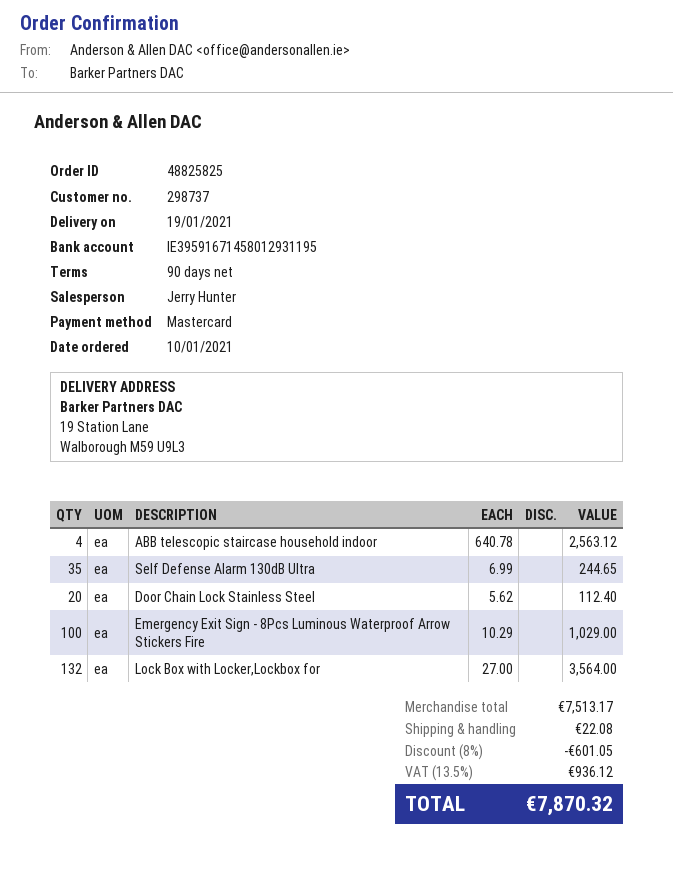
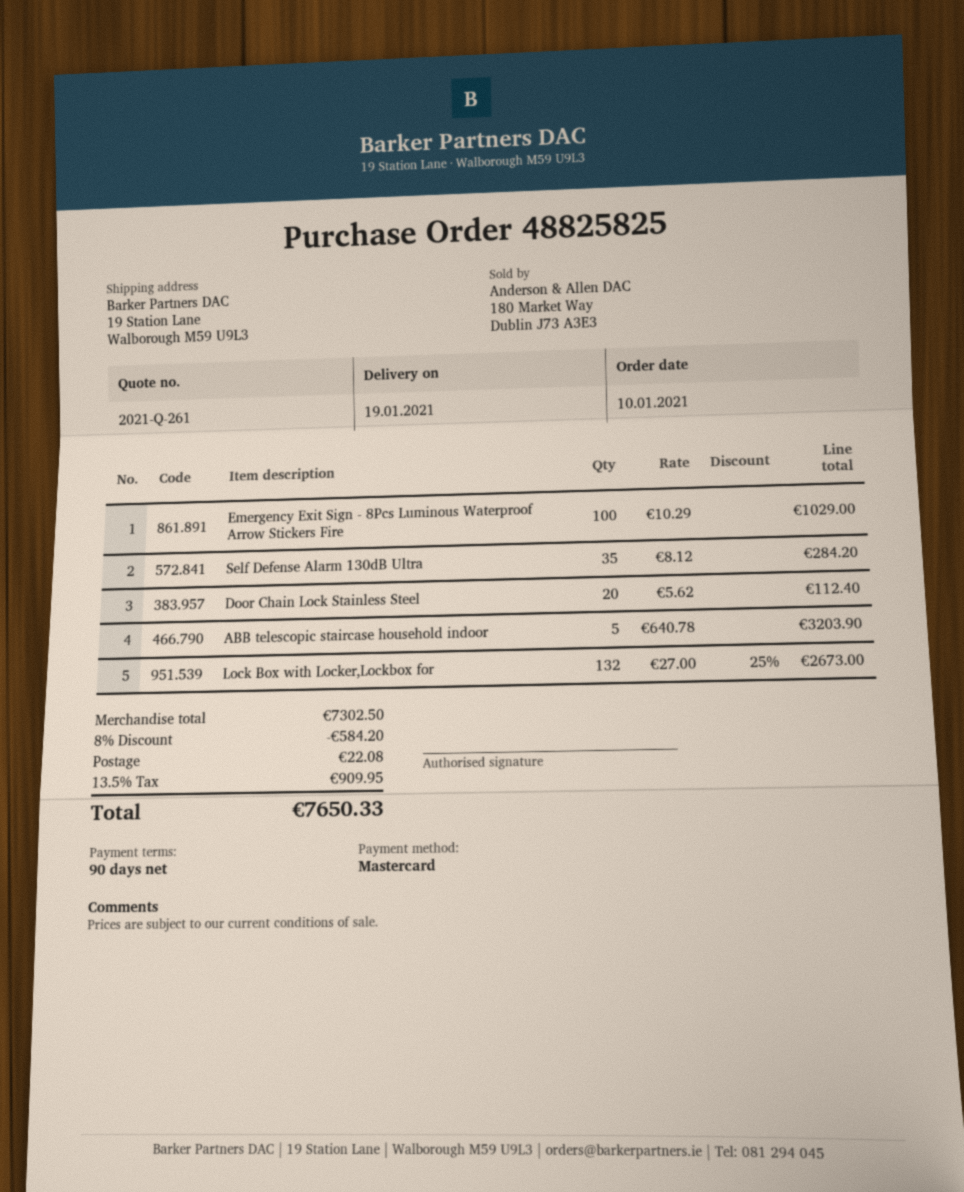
ABB telescopic staircase household indoor: 4 x 640.78 = 2563.12 -> 5 x 640.78 = 3203.90
Self Defense Alarm 130dB Ultra: 35 x 6.99 = 244.65 -> 35 x 8.12 = 284.20
Lock Box with Locker,Lockbox for: 132 x 27.00 = 3564.00 -> 132 x 27.00 - 25% = 2673.00
subtotal: 7513.17 -> 7302.50
discount: 8% = 601.05 -> 8% = 584.20
tax: 13.5% = 936.12 -> 13.5% = 909.95
total: 7870.32 -> 7650.33

